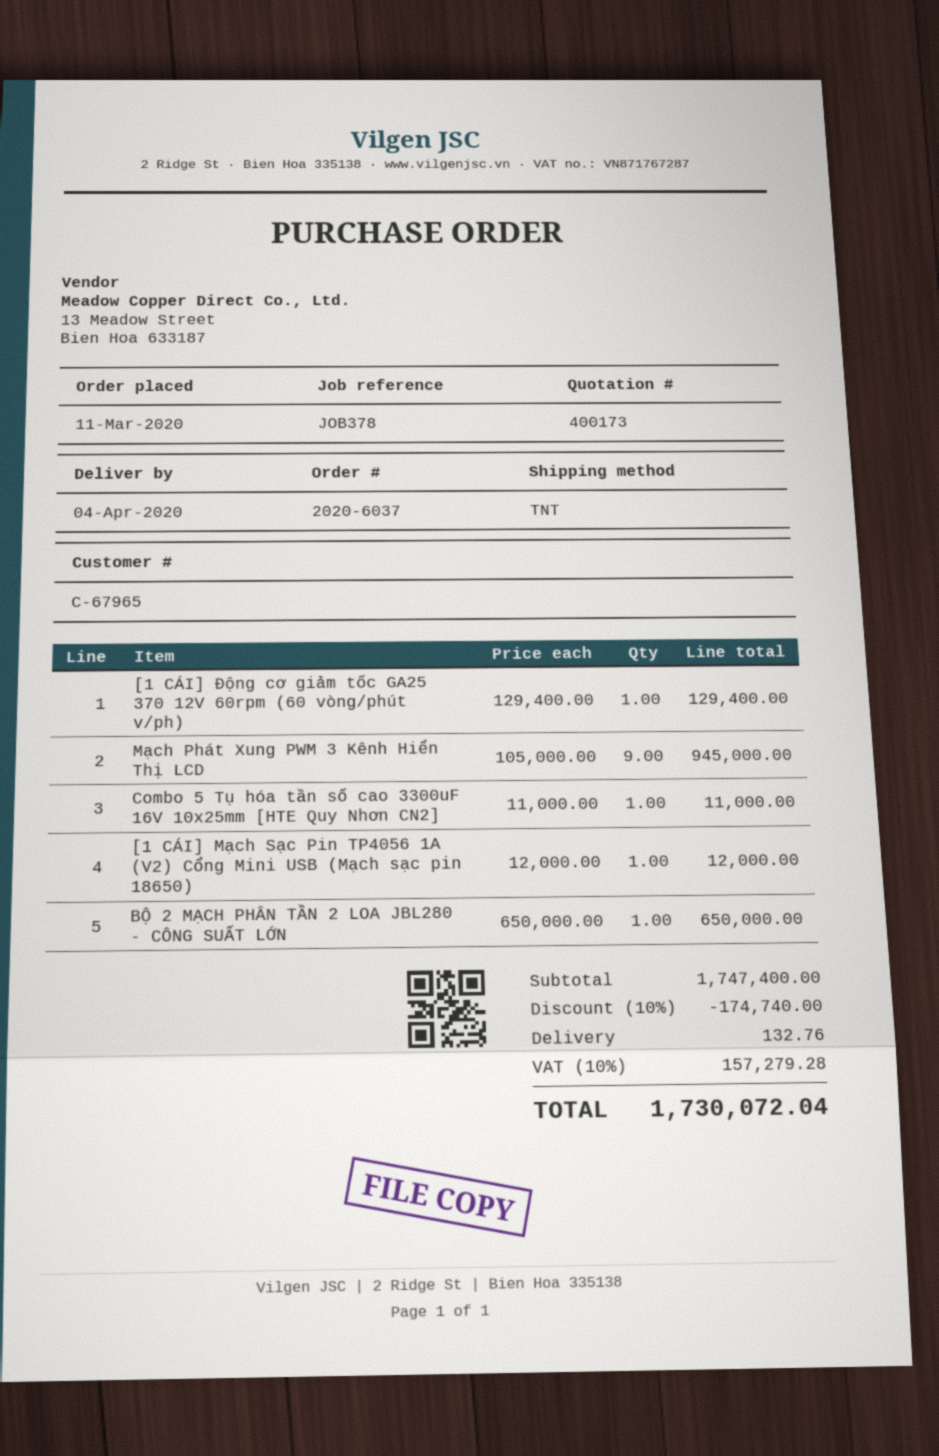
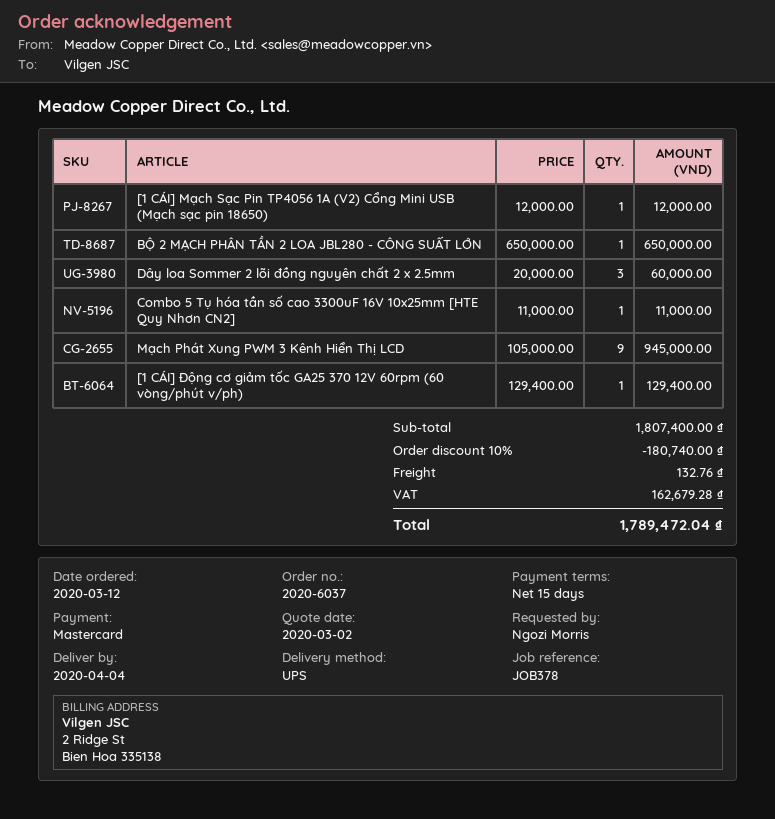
order date: 2020-03-11 -> 2020-03-12
shipping method: TNT -> UPS
Dây loa Sommer 2 lõi đồng nguyên chất 2 x 2.5mm: none -> 3 x 20000.00 = 60000.00
subtotal: 1747400.00 -> 1807400.00
discount: 10% = 174740.00 -> 10% = 180740.00
tax: 157279.28 -> 162679.28
total: 1730072.04 -> 1789472.04

